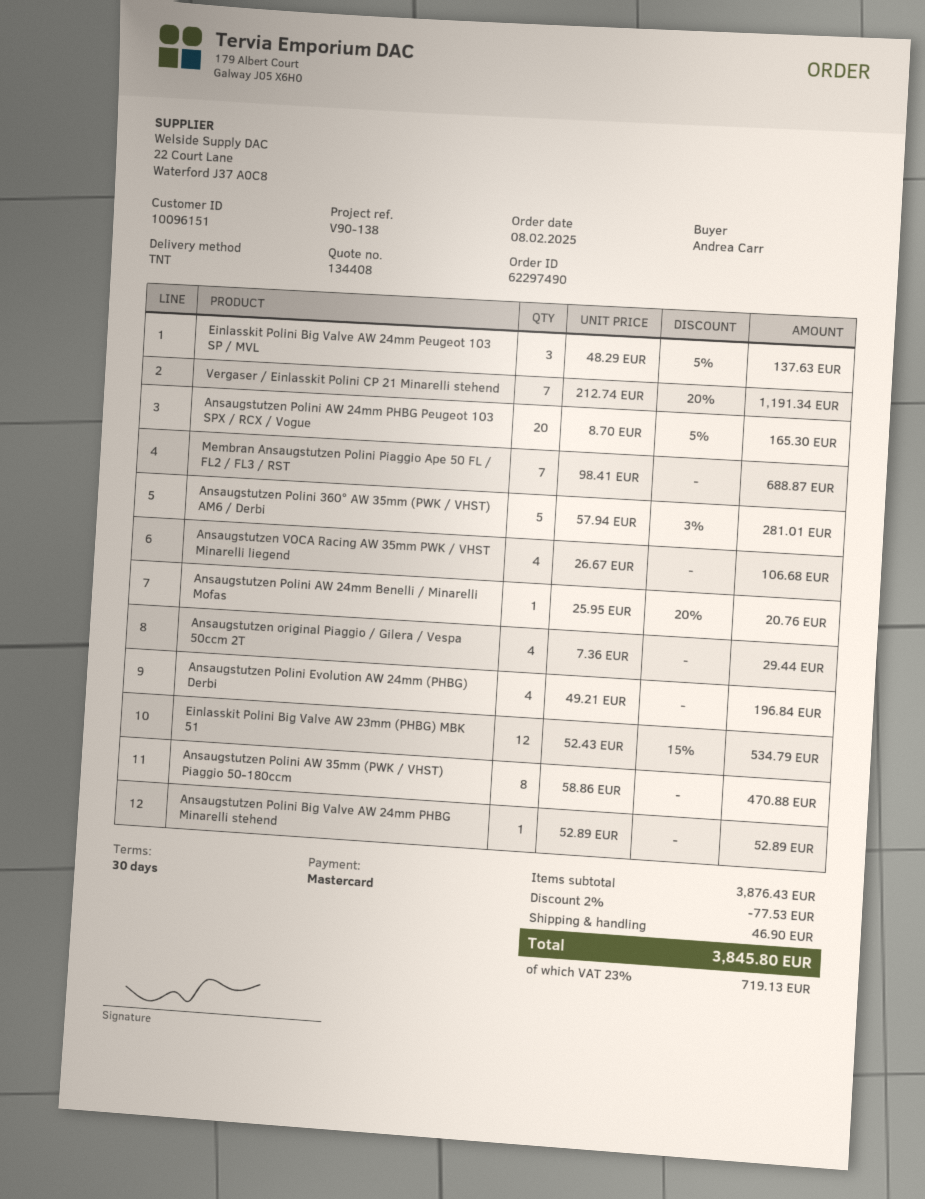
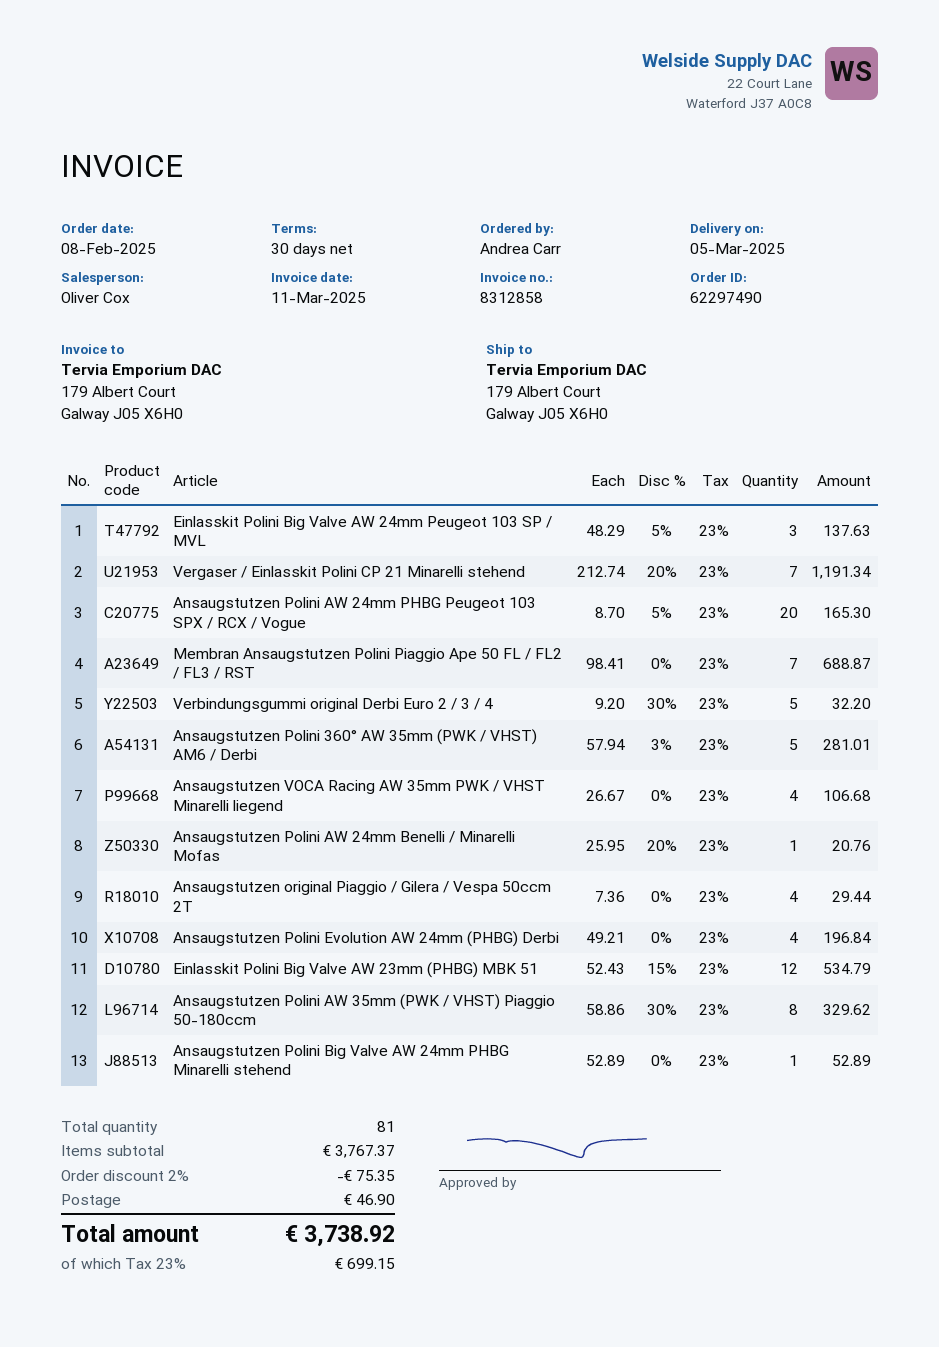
Ansaugstutzen Polini AW 35mm (PWK / VHST) Piaggio 50-180ccm: 8 x 58.86 = 470.88 -> 8 x 58.86 - 30% = 329.62
Verbindungsgummi original Derbi Euro 2 / 3 / 4: none -> 5 x 9.20 - 30% = 32.20
subtotal: 3876.43 -> 3767.37
discount: 2% = 77.53 -> 2% = 75.35
tax: 23% = 719.13 -> 23% = 699.15
total: 3845.80 -> 3738.92

